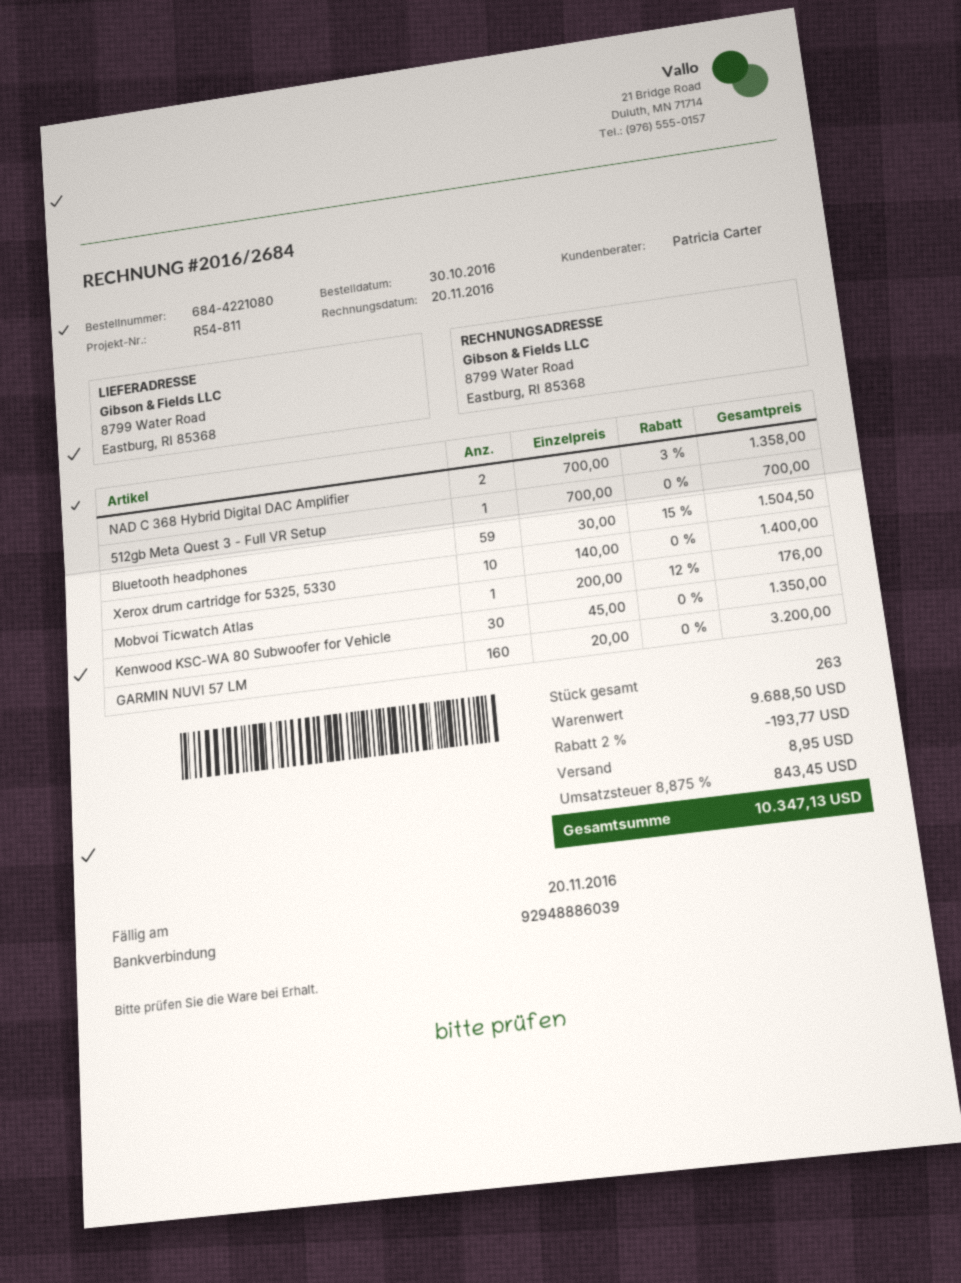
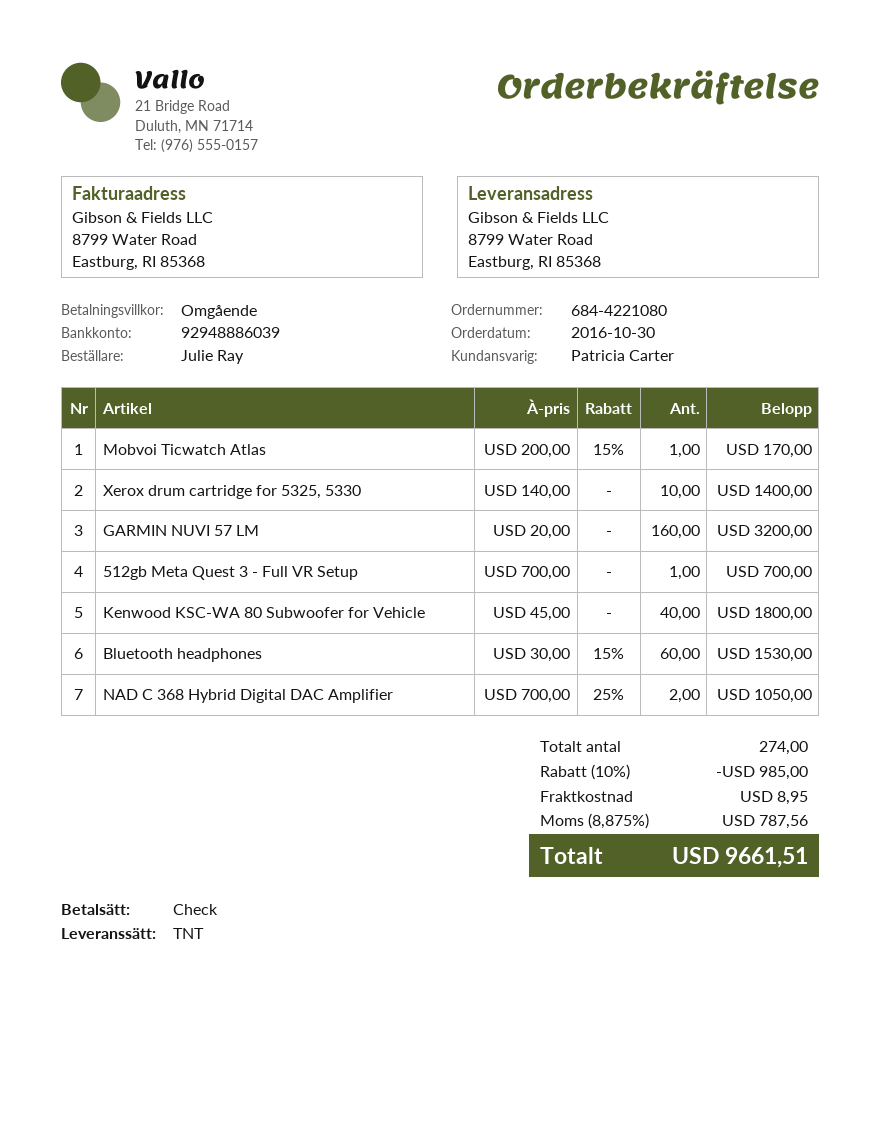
NAD C 368 Hybrid Digital DAC Amplifier: 2 x 700.00 - 3% = 1358.00 -> 2 x 700.00 - 25% = 1050.00
Bluetooth headphones: 59 x 30.00 - 15% = 1504.50 -> 60 x 30.00 - 15% = 1530.00
Mobvoi Ticwatch Atlas: 1 x 200.00 - 12% = 176.00 -> 1 x 200.00 - 15% = 170.00
Kenwood KSC-WA 80 Subwoofer for Vehicle: 30 x 45.00 = 1350.00 -> 40 x 45.00 = 1800.00
total quantity: 263 -> 274
discount: 2% = 193.77 -> 10% = 985.00
tax: 8.875% = 843.45 -> 8.875% = 787.56
total: 10347.13 -> 9661.51

